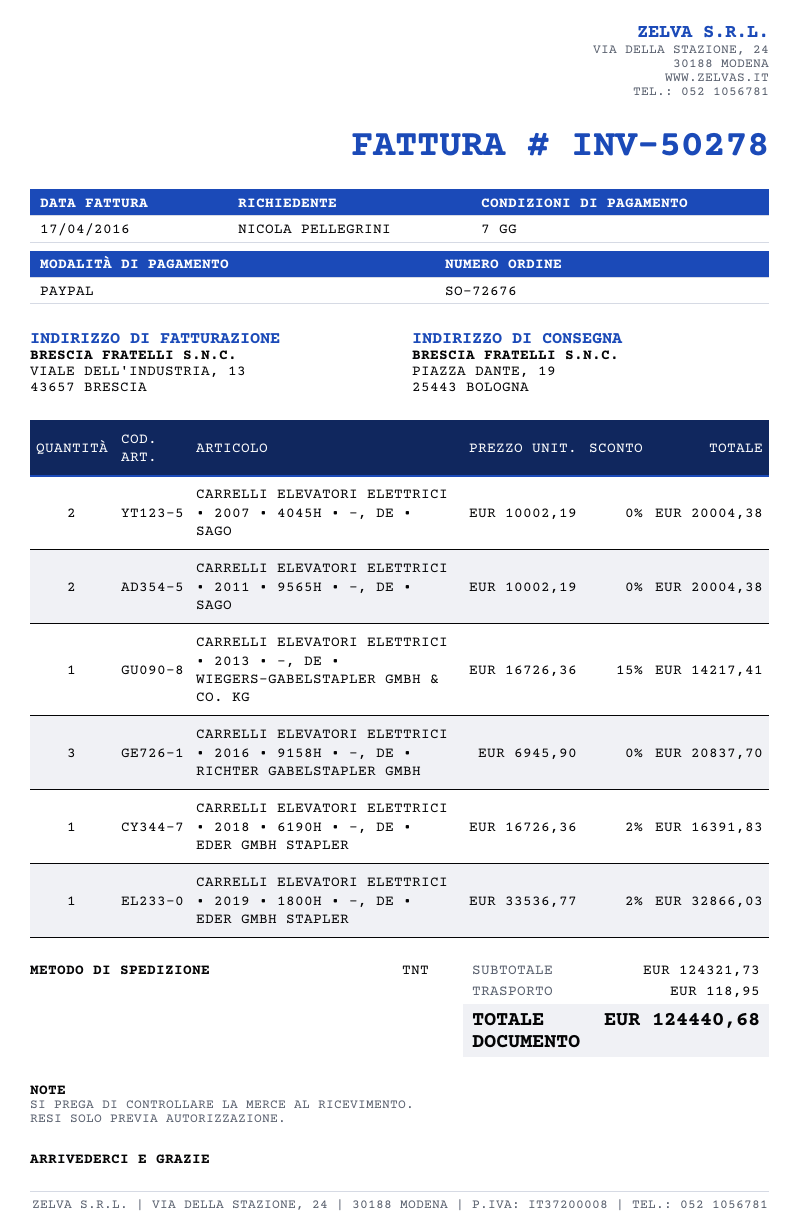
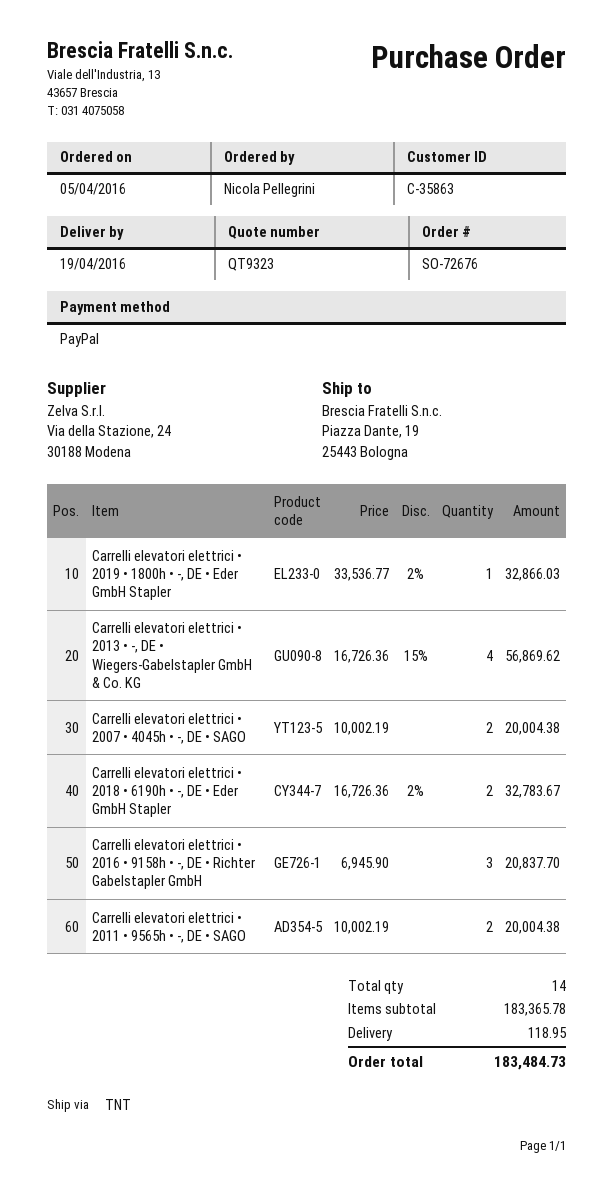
CARRELLI ELEVATORI ELETTRICI • 2013 • -, DE • WIEGERS-GABELSTAPLER GMBH & CO. KG: 1 x 16726.36 - 15% = 14217.41 -> 4 x 16726.36 - 15% = 56869.62
CARRELLI ELEVATORI ELETTRICI • 2018 • 6190H • -, DE • EDER GMBH STAPLER: 1 x 16726.36 - 2% = 16391.83 -> 2 x 16726.36 - 2% = 32783.67
subtotal: 124321.73 -> 183365.78
total: 124440.68 -> 183484.73

